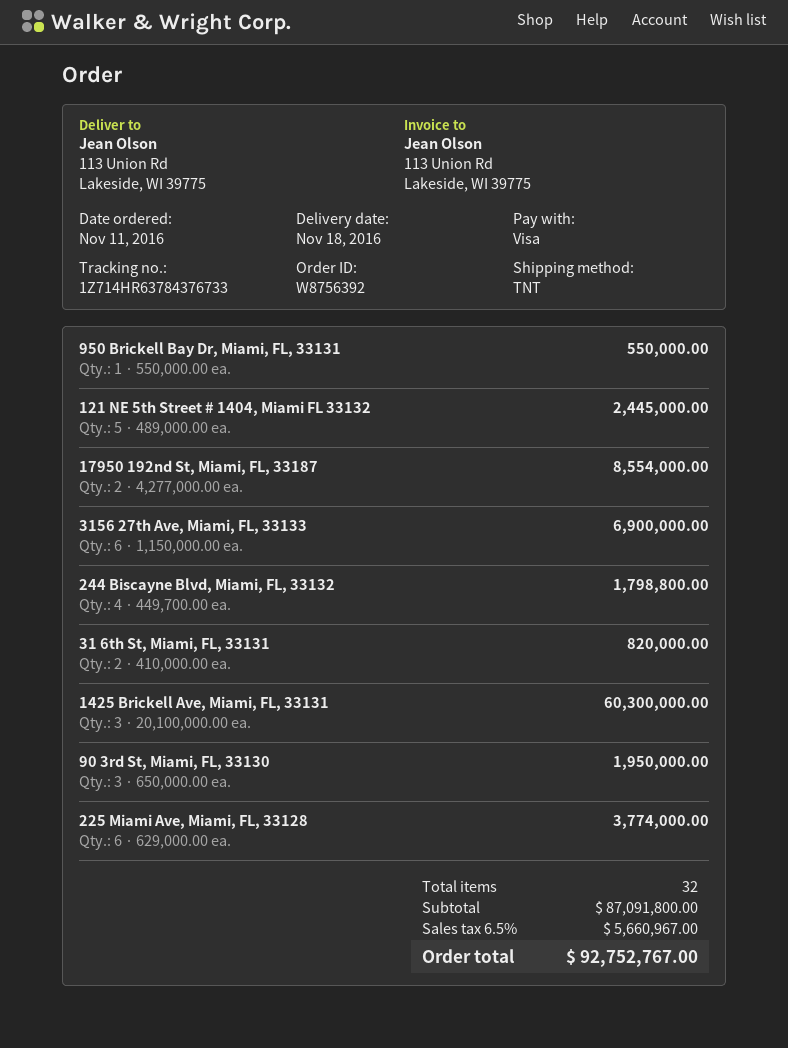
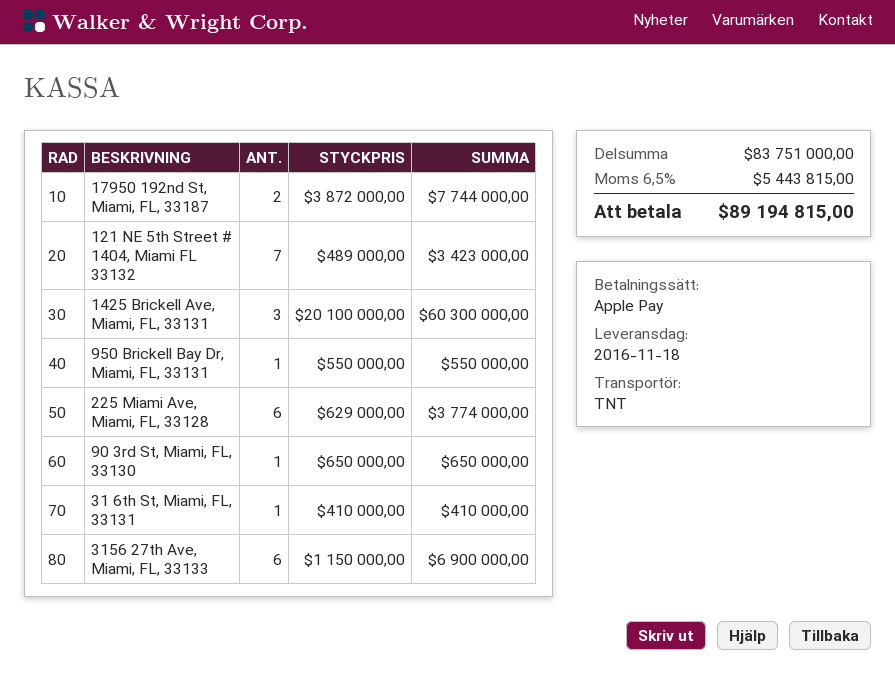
payment method: Visa -> Apple Pay
121 NE 5th Street # 1404, Miami FL 33132: 5 x 489000.00 = 2445000.00 -> 7 x 489000.00 = 3423000.00
17950 192nd St, Miami, FL, 33187: 2 x 4277000.00 = 8554000.00 -> 2 x 3872000.00 = 7744000.00
244 Biscayne Blvd, Miami, FL, 33132: 4 x 449700.00 = 1798800.00 -> none
31 6th St, Miami, FL, 33131: 2 x 410000.00 = 820000.00 -> 1 x 410000.00 = 410000.00
90 3rd St, Miami, FL, 33130: 3 x 650000.00 = 1950000.00 -> 1 x 650000.00 = 650000.00
subtotal: 87091800.00 -> 83751000.00
tax: 6.5% = 5660967.00 -> 6.5% = 5443815.00
total: 92752767.00 -> 89194815.00

